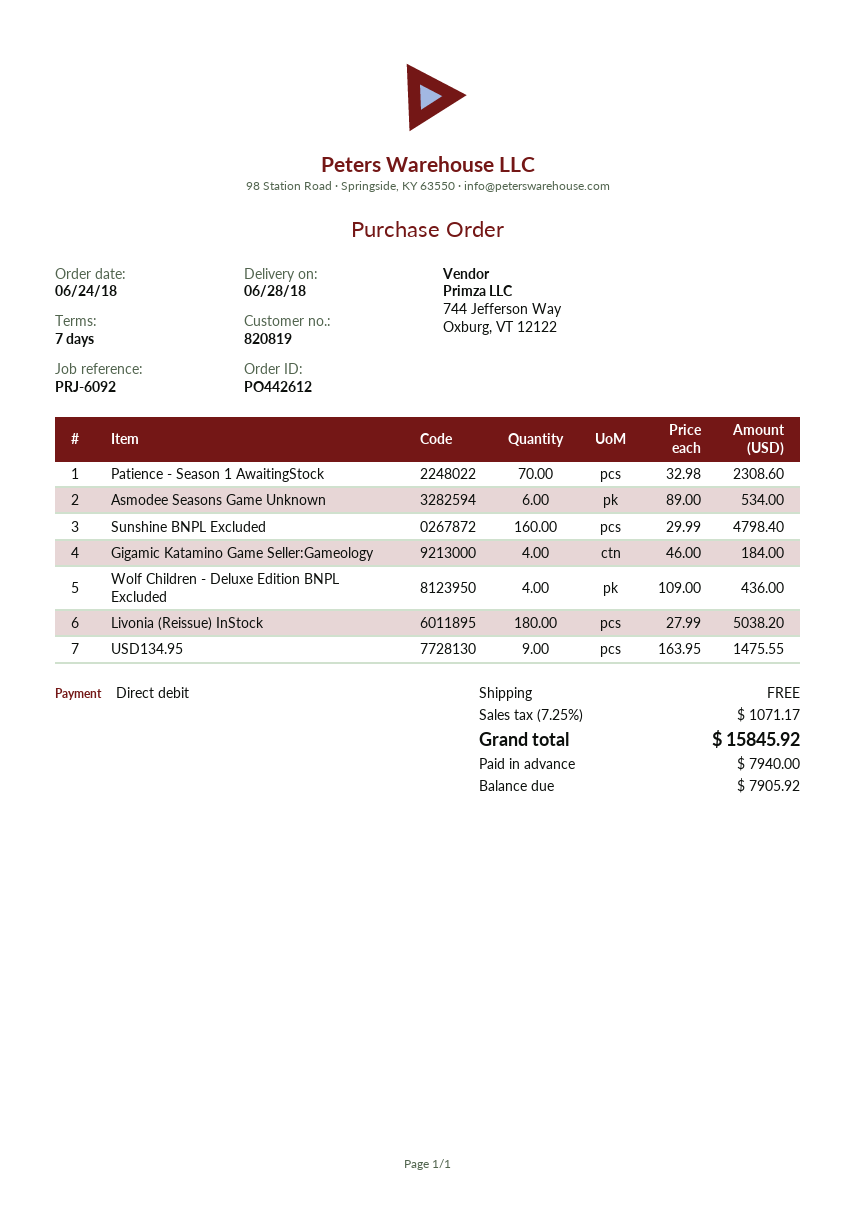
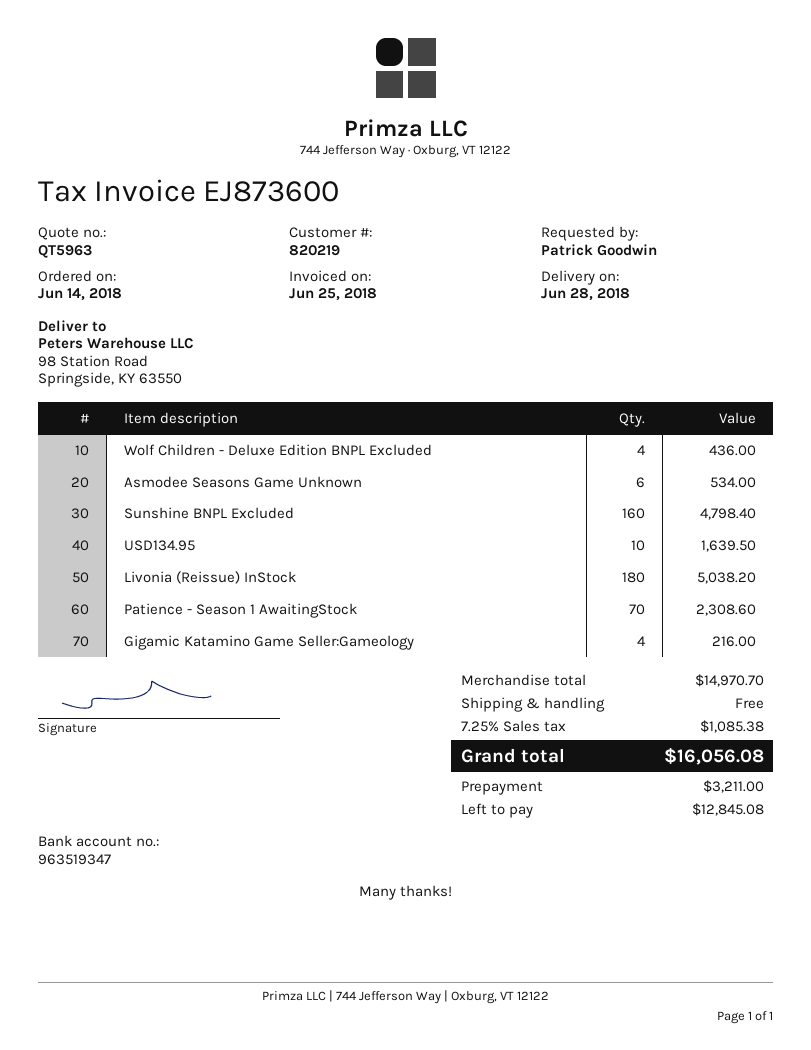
order date: 2018-06-24 -> 2018-06-14
customer number: 820819 -> 820219
Gigamic Katamino Game Seller:Gameology: 4 for 184.00 -> 4 for 216.00
USD134.95: 9 for 1475.55 -> 10 for 1639.50
tax: 7.25% = 1071.17 -> 7.25% = 1085.38
total: 15845.92 -> 16056.08
deposit: 7940.00 -> 3211.00
balance: 7905.92 -> 12845.08

